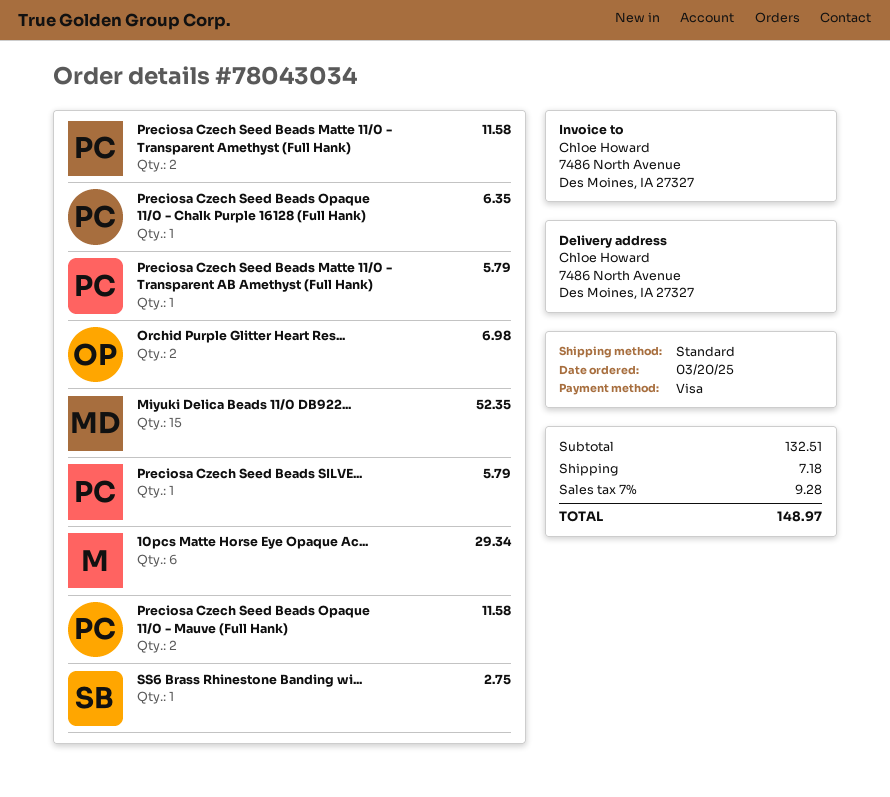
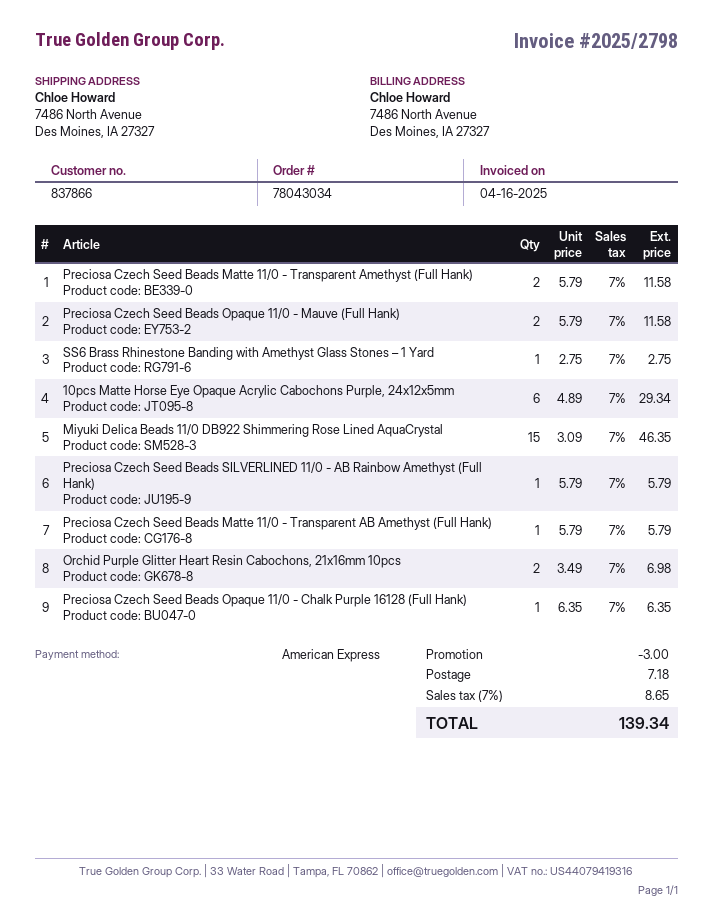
payment method: Visa -> American Express
Miyuki Delica Beads 11/0 DB922...: 15 for 52.35 -> 15 for 46.35
discount: none -> 3.00
tax: 7% = 9.28 -> 7% = 8.65
total: 148.97 -> 139.34

